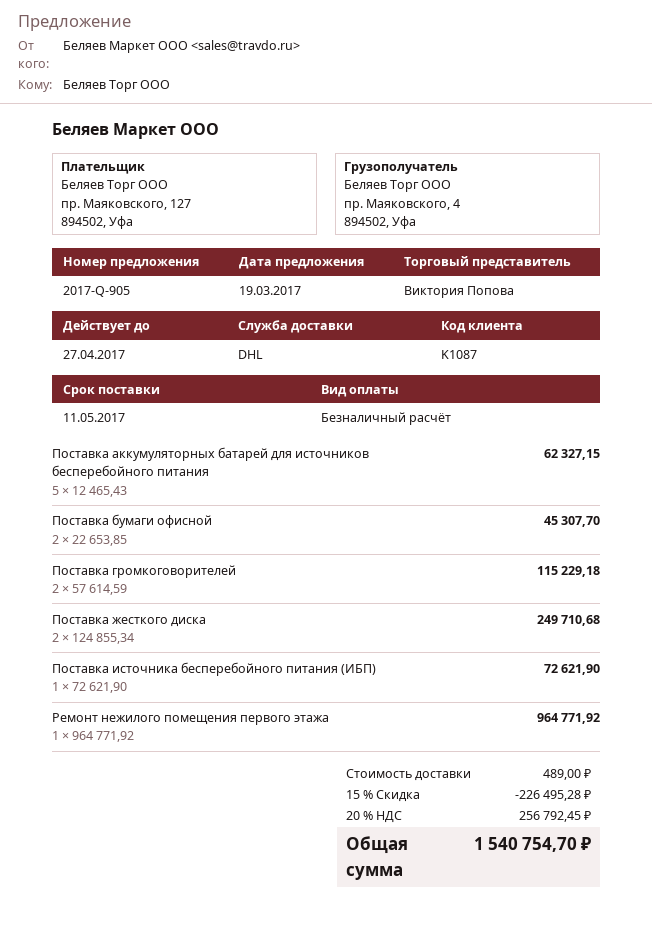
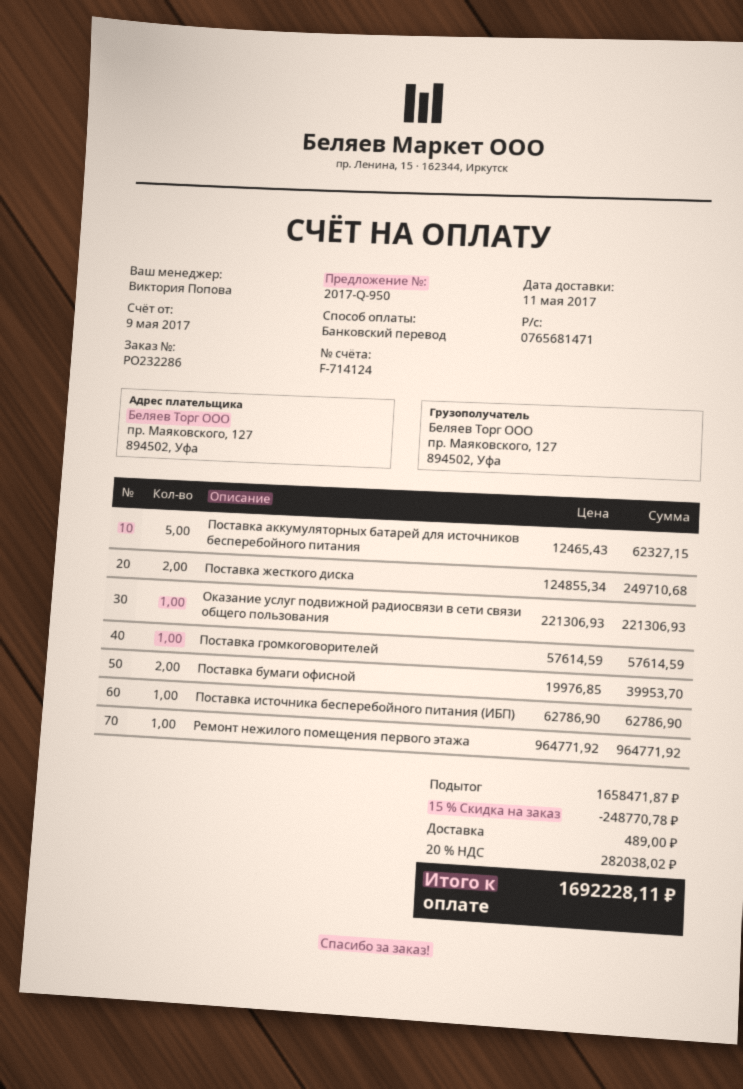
quote number: 2017-Q-905 -> 2017-Q-950
ship to: пр. Маяковского, 4, 894502, Уфа -> пр. Маяковского, 127, 894502, Уфа
Поставка бумаги офисной: 2 x 22653.85 = 45307.70 -> 2 x 19976.85 = 39953.70
Поставка громкоговорителей: 2 x 57614.59 = 115229.18 -> 1 x 57614.59 = 57614.59
Поставка источника бесперебойного питания (ИБП): 1 x 72621.90 = 72621.90 -> 1 x 62786.90 = 62786.90
Оказание услуг подвижной радиосвязи в сети связи общего пользования: none -> 1 x 221306.93 = 221306.93
discount: 15% = 226495.28 -> 15% = 248770.78
tax: 20% = 256792.45 -> 20% = 282038.02
total: 1540754.70 -> 1692228.11

